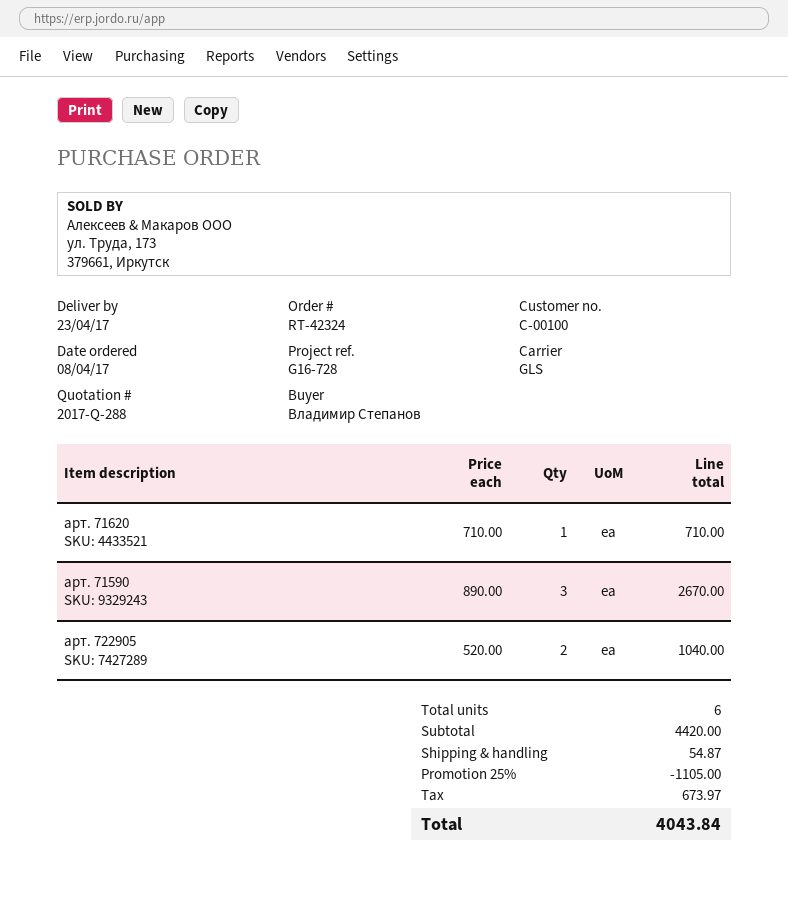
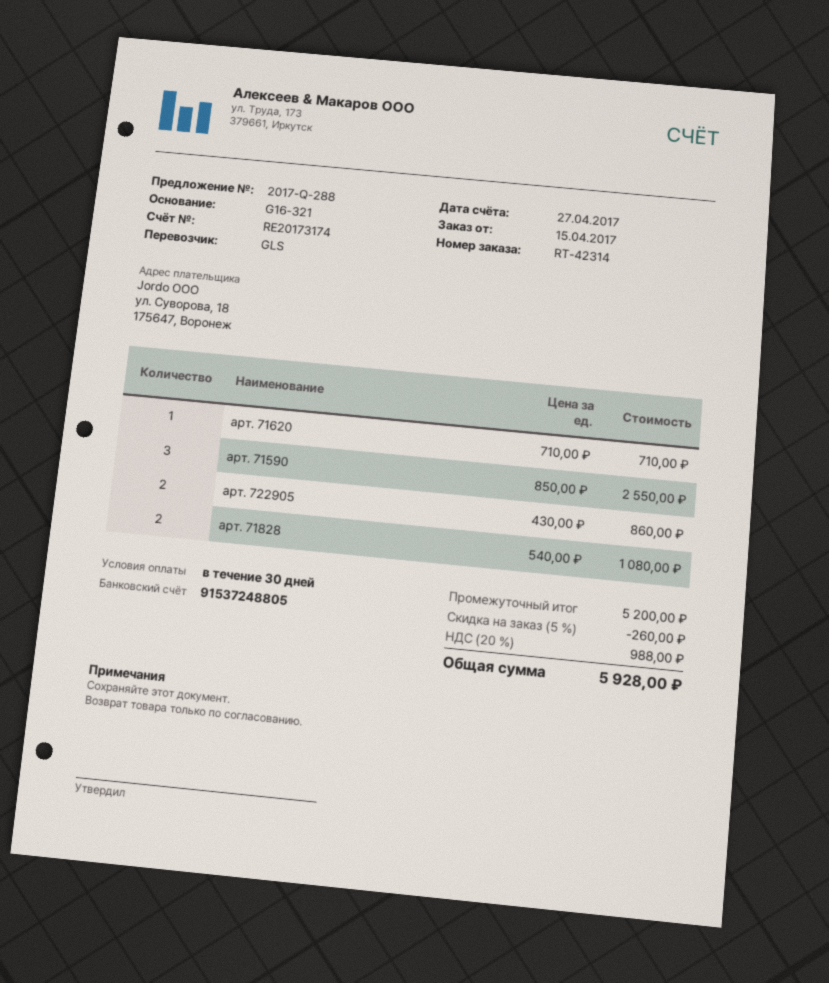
order number: RT-42324 -> RT-42314
order date: 2017-04-08 -> 2017-04-15
reference: G16-728 -> G16-321
арт. 71590: 3 x 890.00 = 2670.00 -> 3 x 850.00 = 2550.00
арт. 722905: 2 x 520.00 = 1040.00 -> 2 x 430.00 = 860.00
арт. 71828: none -> 2 x 540.00 = 1080.00
subtotal: 4420.00 -> 5200.00
discount: 25% = 1105.00 -> 5% = 260.00
shipping: 54.87 -> none
tax: 673.97 -> 988.00
total: 4043.84 -> 5928.00

